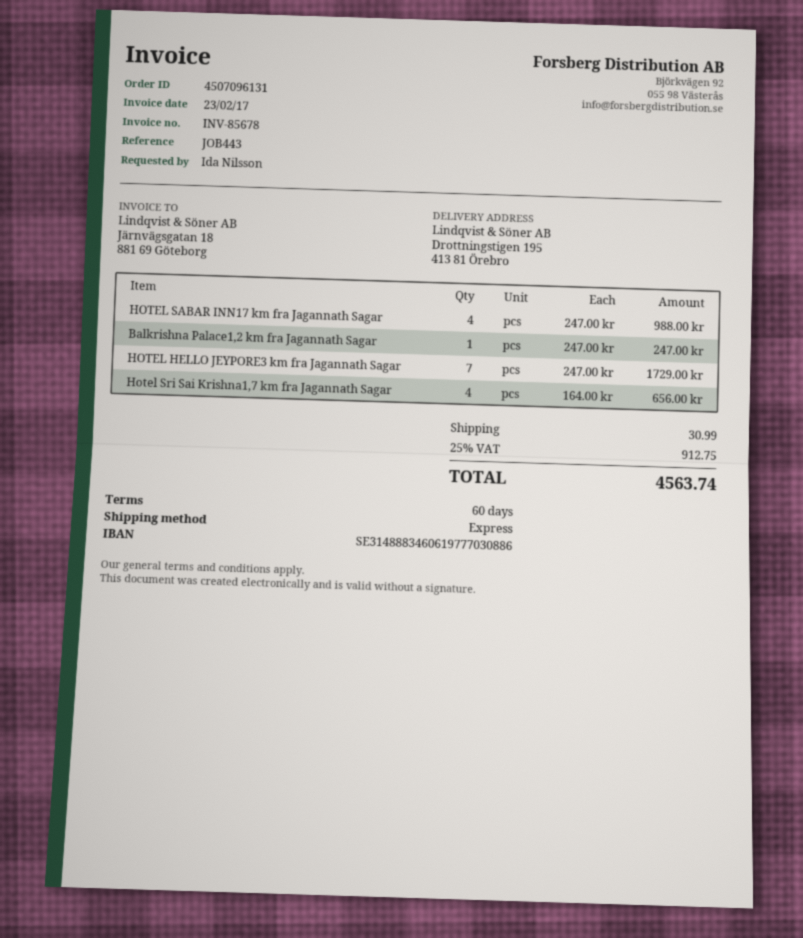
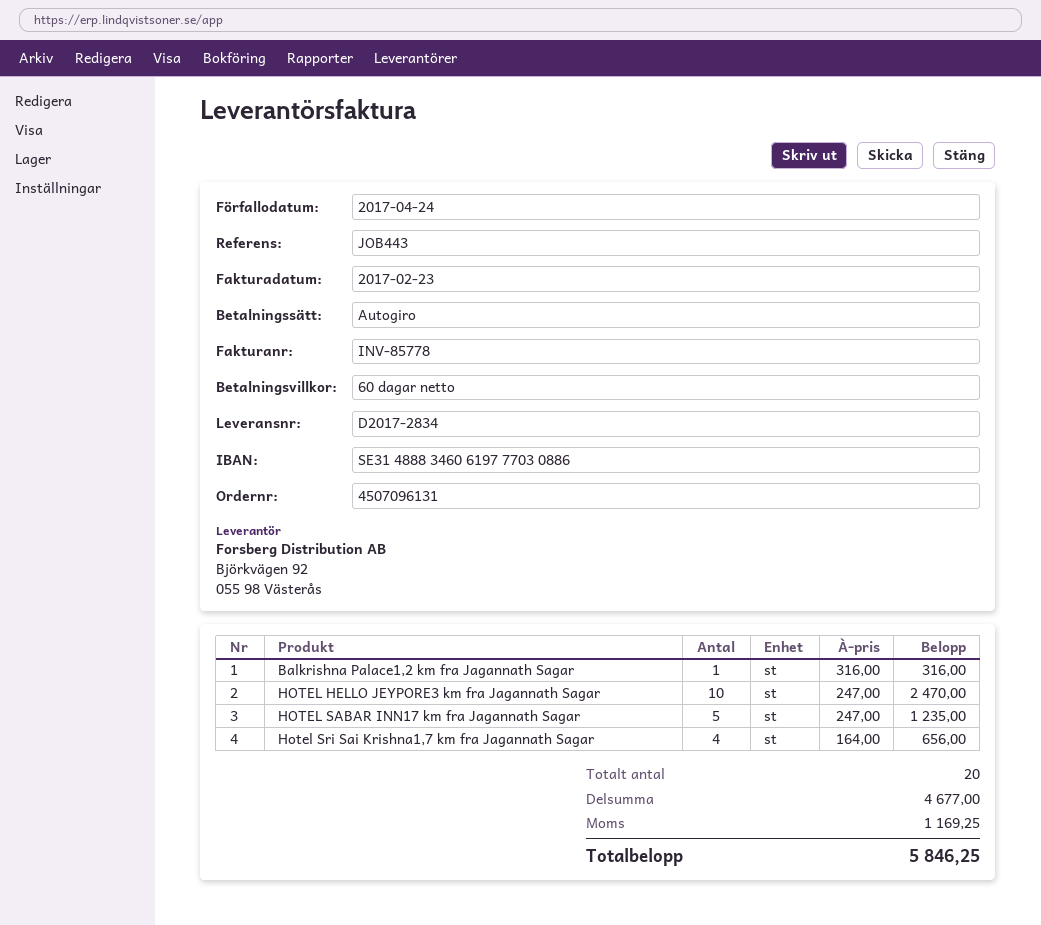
invoice number: INV-85678 -> INV-85778
HOTEL SABAR INN17 km fra Jagannath Sagar: 4 x 247.00 = 988.00 -> 5 x 247.00 = 1235.00
Balkrishna Palace1,2 km fra Jagannath Sagar: 1 x 247.00 = 247.00 -> 1 x 316.00 = 316.00
HOTEL HELLO JEYPORE3 km fra Jagannath Sagar: 7 x 247.00 = 1729.00 -> 10 x 247.00 = 2470.00
shipping: 30.99 -> none
tax: 912.75 -> 1169.25
total: 4563.74 -> 5846.25

